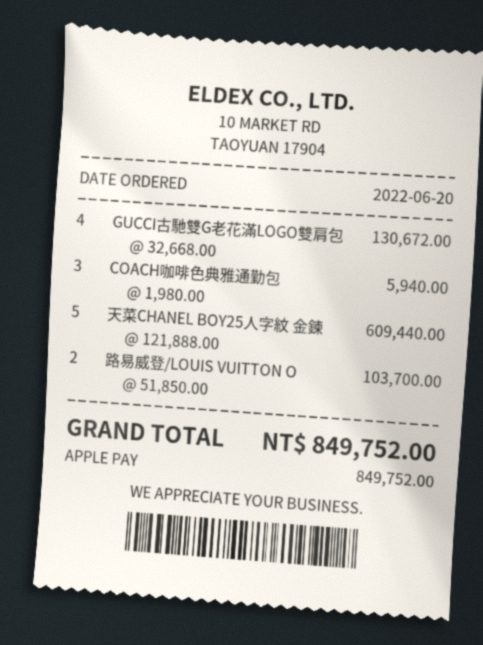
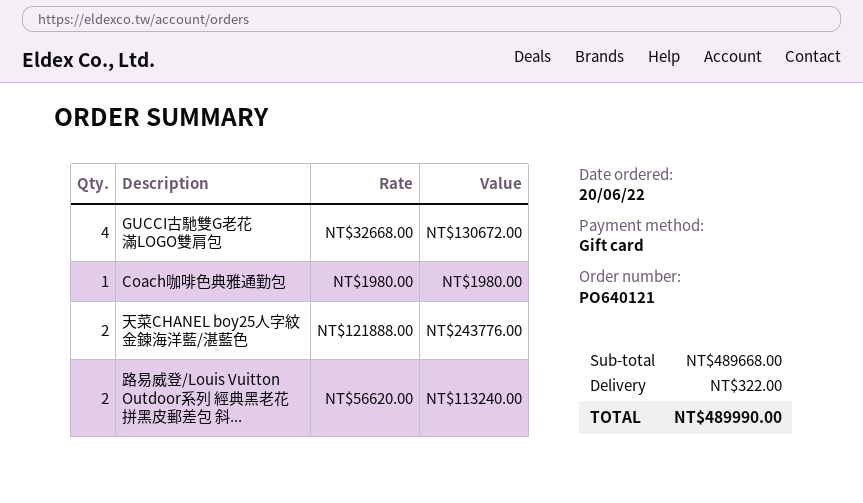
payment method: Apple Pay -> gift card
COACH咖啡色典雅通勤包: 3 x 1980.00 = 5940.00 -> 1 x 1980.00 = 1980.00
天菜CHANEL BOY25人字紋 金鍊: 5 x 121888.00 = 609440.00 -> 2 x 121888.00 = 243776.00
路易威登/LOUIS VUITTON O: 2 x 51850.00 = 103700.00 -> 2 x 56620.00 = 113240.00
shipping: none -> 322.00
total: 849752.00 -> 489990.00

